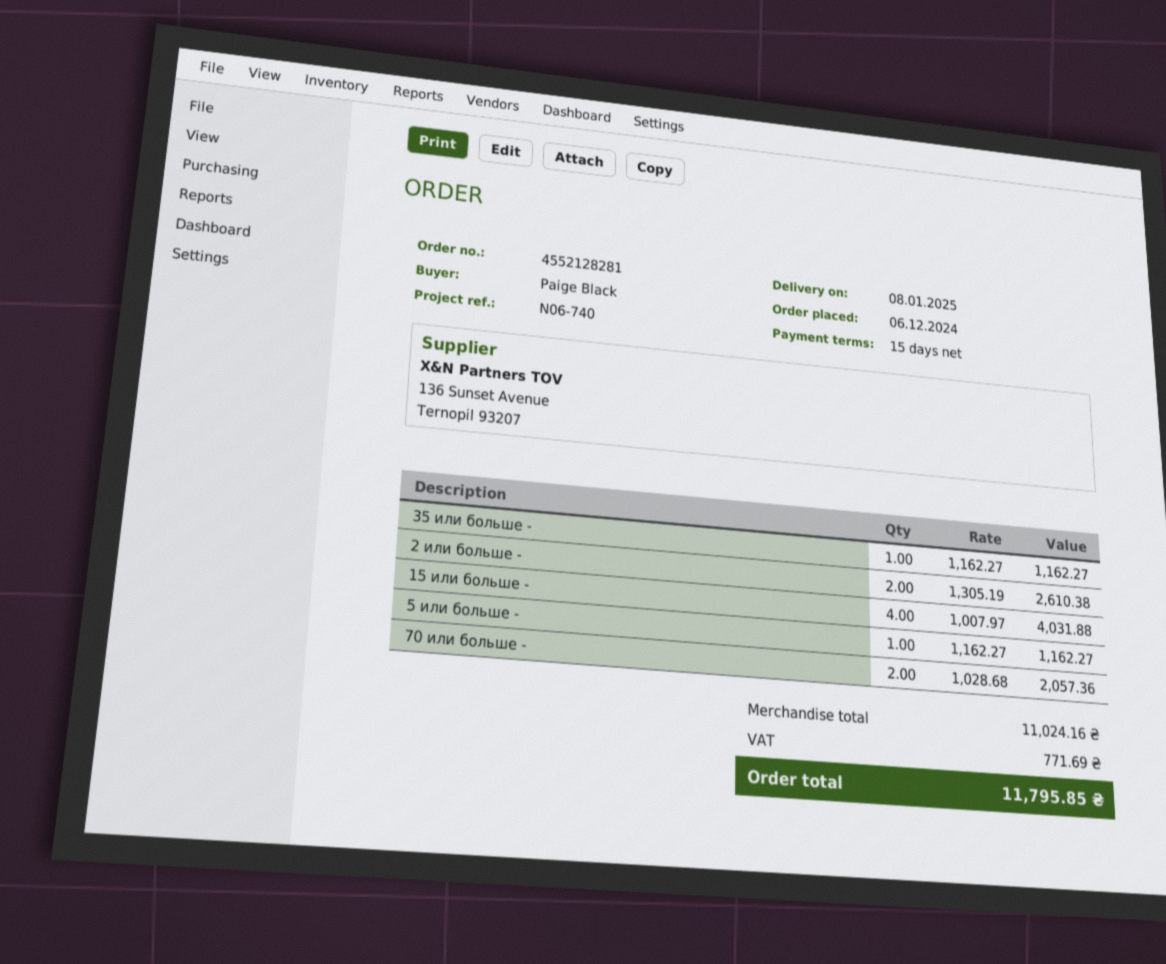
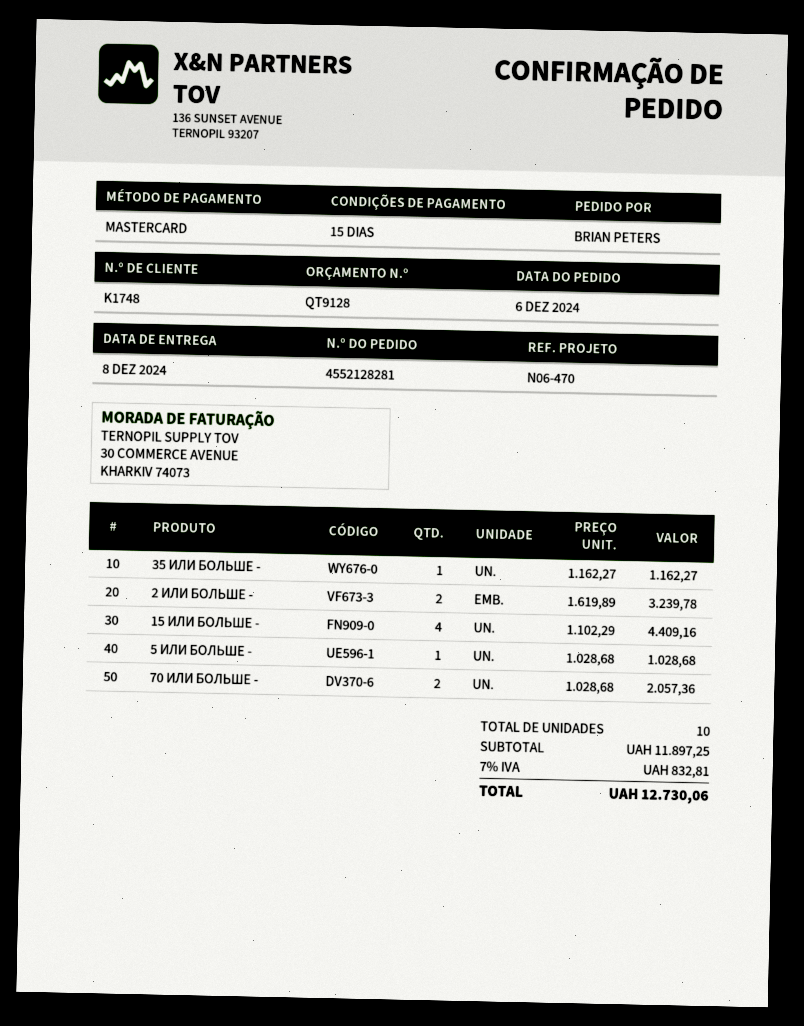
delivery date: 2025-01-08 -> 2024-12-08
reference: N06-740 -> N06-470
ordered by: Paige Black -> BRIAN PETERS
2 или больше -: 2 x 1305.19 = 2610.38 -> 2 x 1619.89 = 3239.78
15 или больше -: 4 x 1007.97 = 4031.88 -> 4 x 1102.29 = 4409.16
5 или больше -: 1 x 1162.27 = 1162.27 -> 1 x 1028.68 = 1028.68
subtotal: 11024.16 -> 11897.25
tax: 771.69 -> 832.81
total: 11795.85 -> 12730.06

